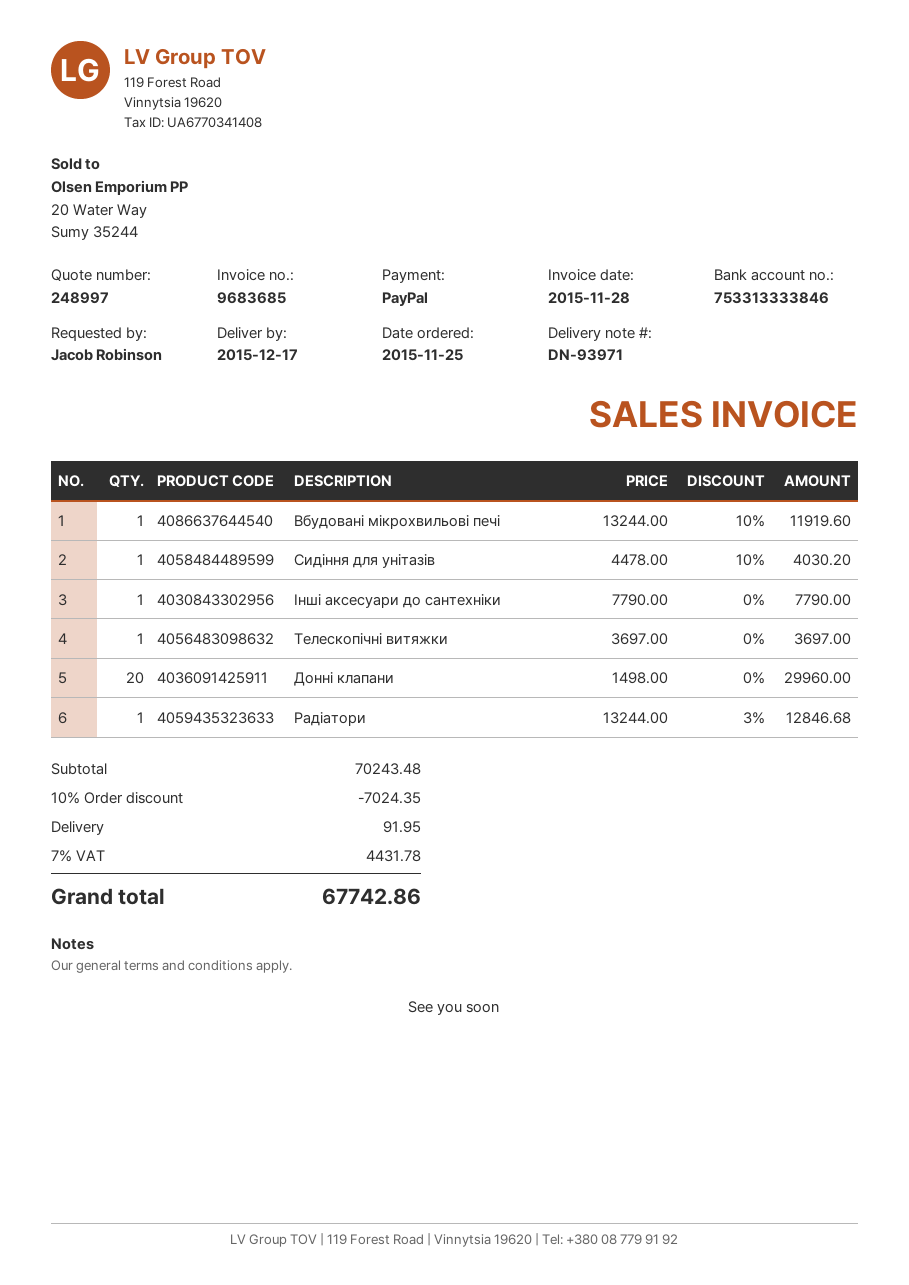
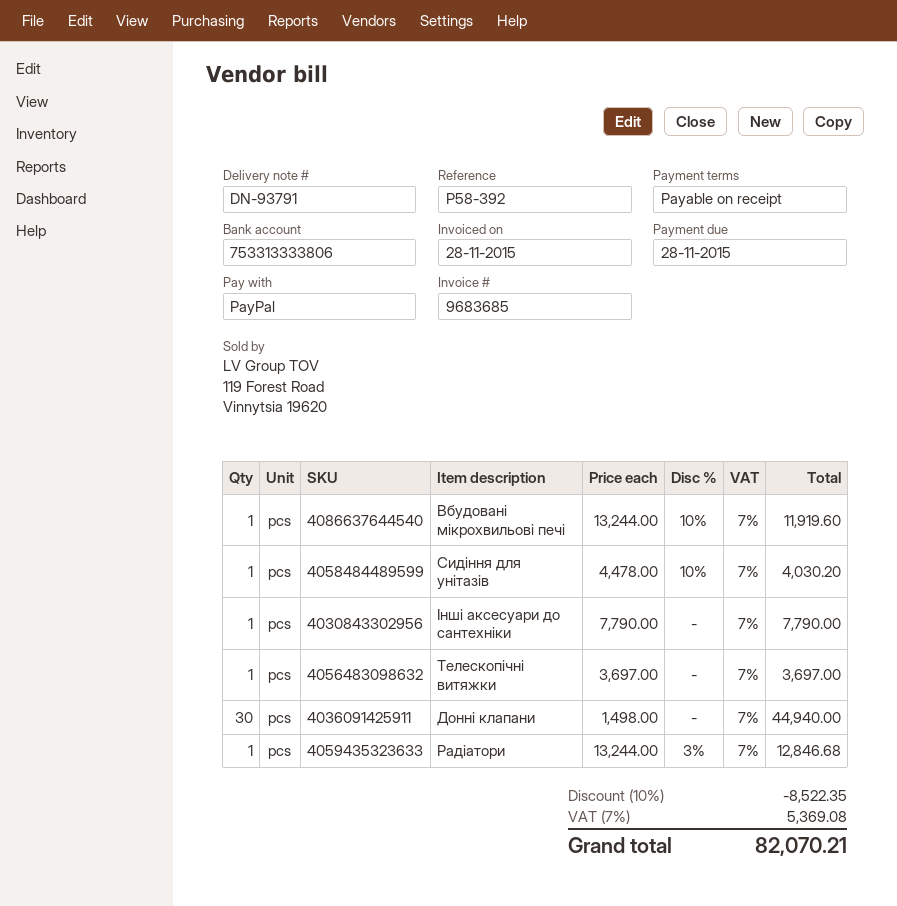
delivery note number: DN-93971 -> DN-93791
bank account: 753313333846 -> 753313333806
Донні клапани: 20 x 1498.00 = 29960.00 -> 30 x 1498.00 = 44940.00
discount: 10% = 7024.35 -> 10% = 8522.35
shipping: 91.95 -> none
tax: 7% = 4431.78 -> 7% = 5369.08
total: 67742.86 -> 82070.21

